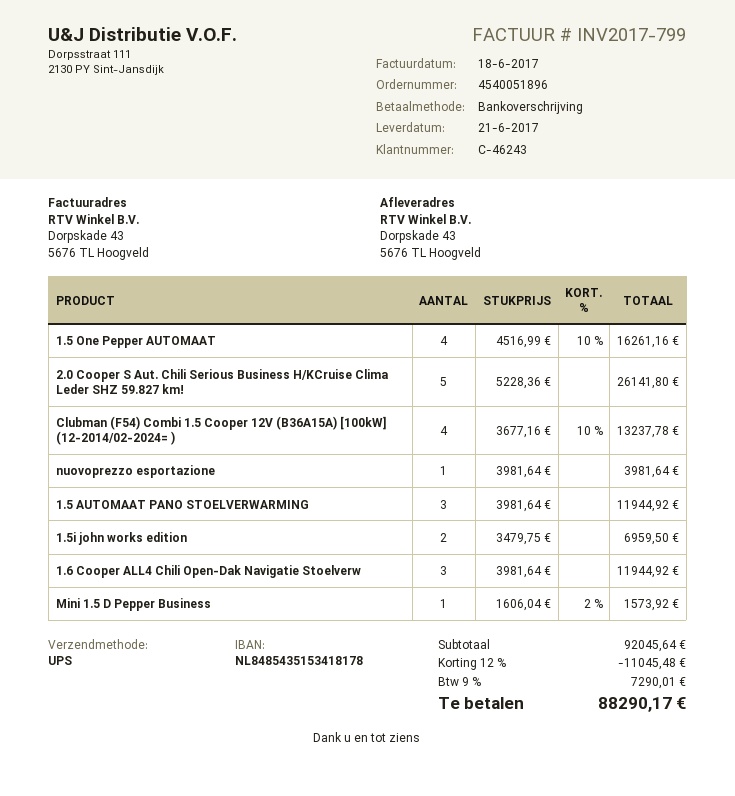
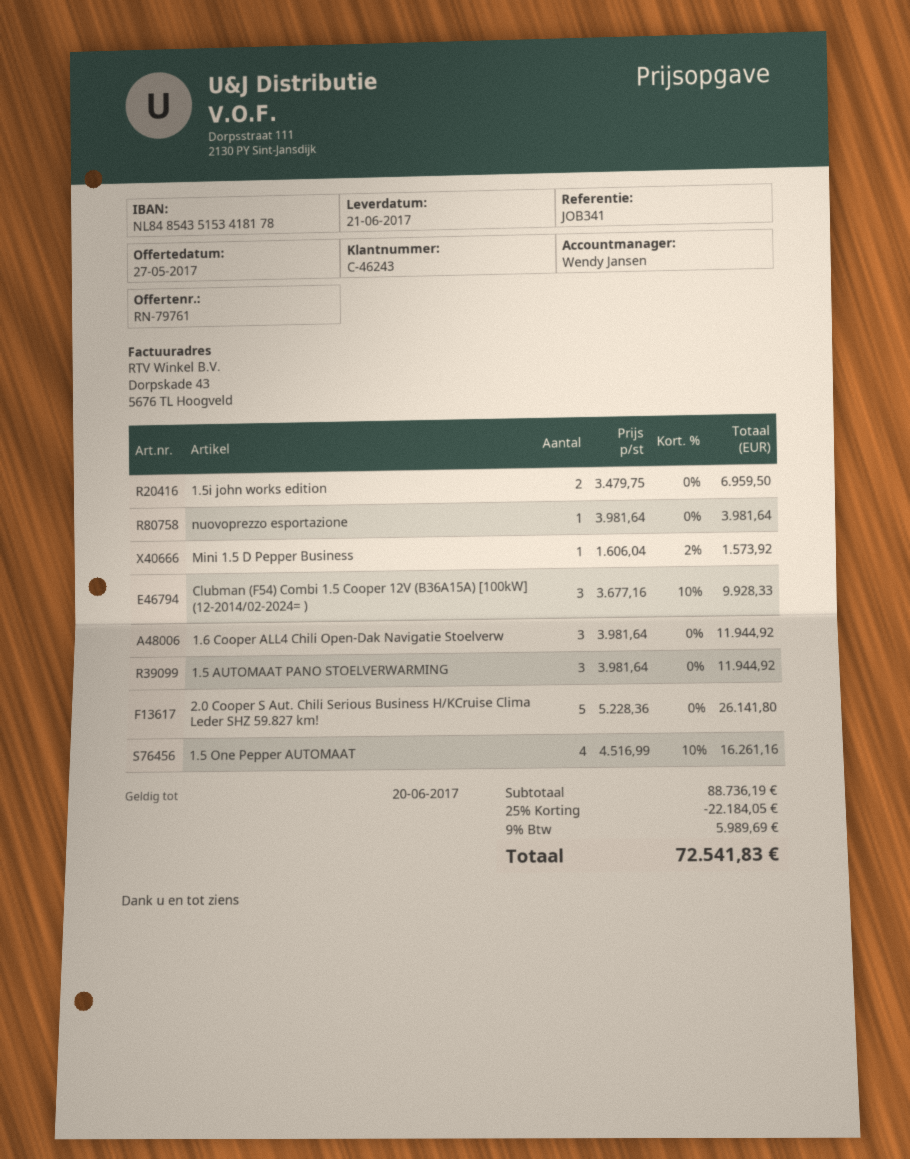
Clubman (F54) Combi 1.5 Cooper 12V (B36A15A) [100kW] (12-2014/02-2024= ): 4 x 3677.16 - 10% = 13237.78 -> 3 x 3677.16 - 10% = 9928.33
subtotal: 92045.64 -> 88736.19
discount: 12% = 11045.48 -> 25% = 22184.05
tax: 9% = 7290.01 -> 9% = 5989.69
total: 88290.17 -> 72541.83

